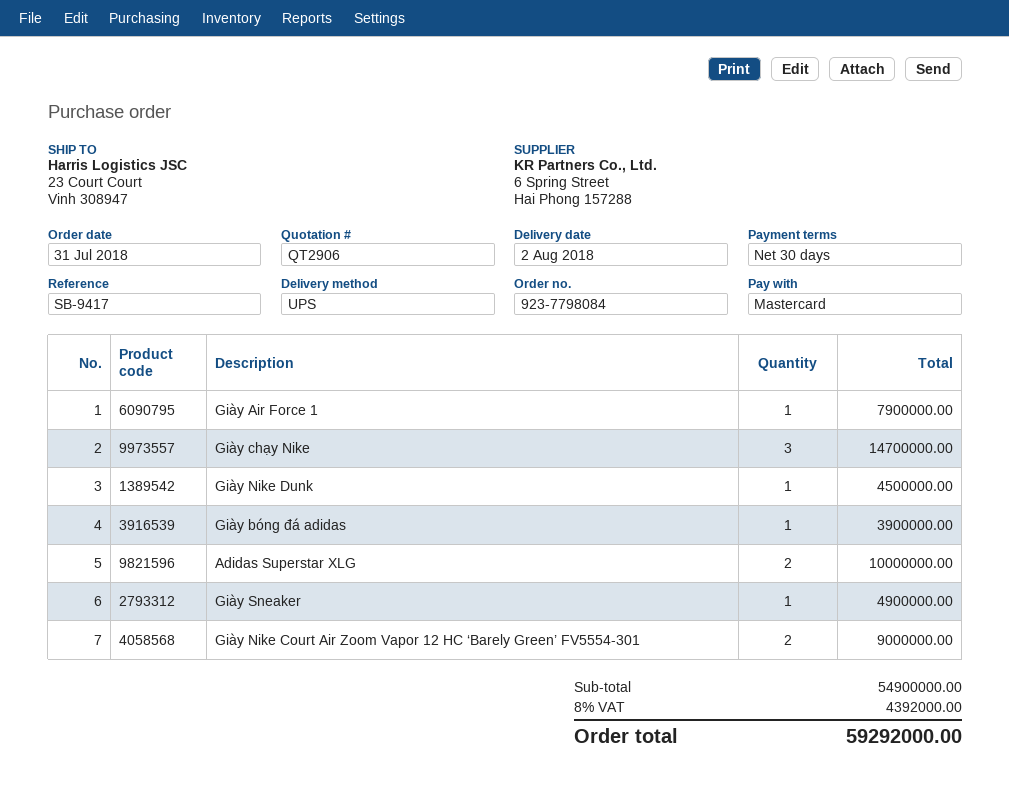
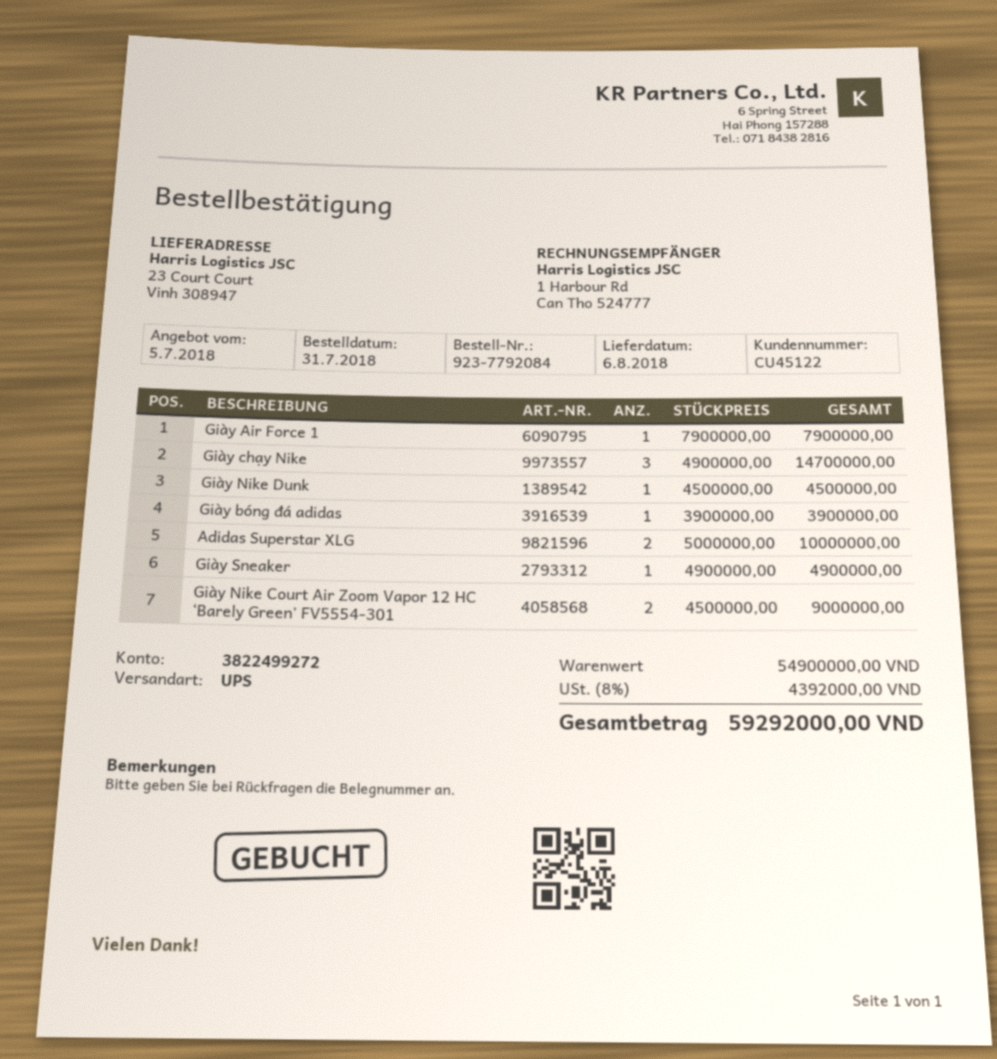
order number: 923-7798084 -> 923-7792084
delivery date: 2018-08-02 -> 2018-08-06

